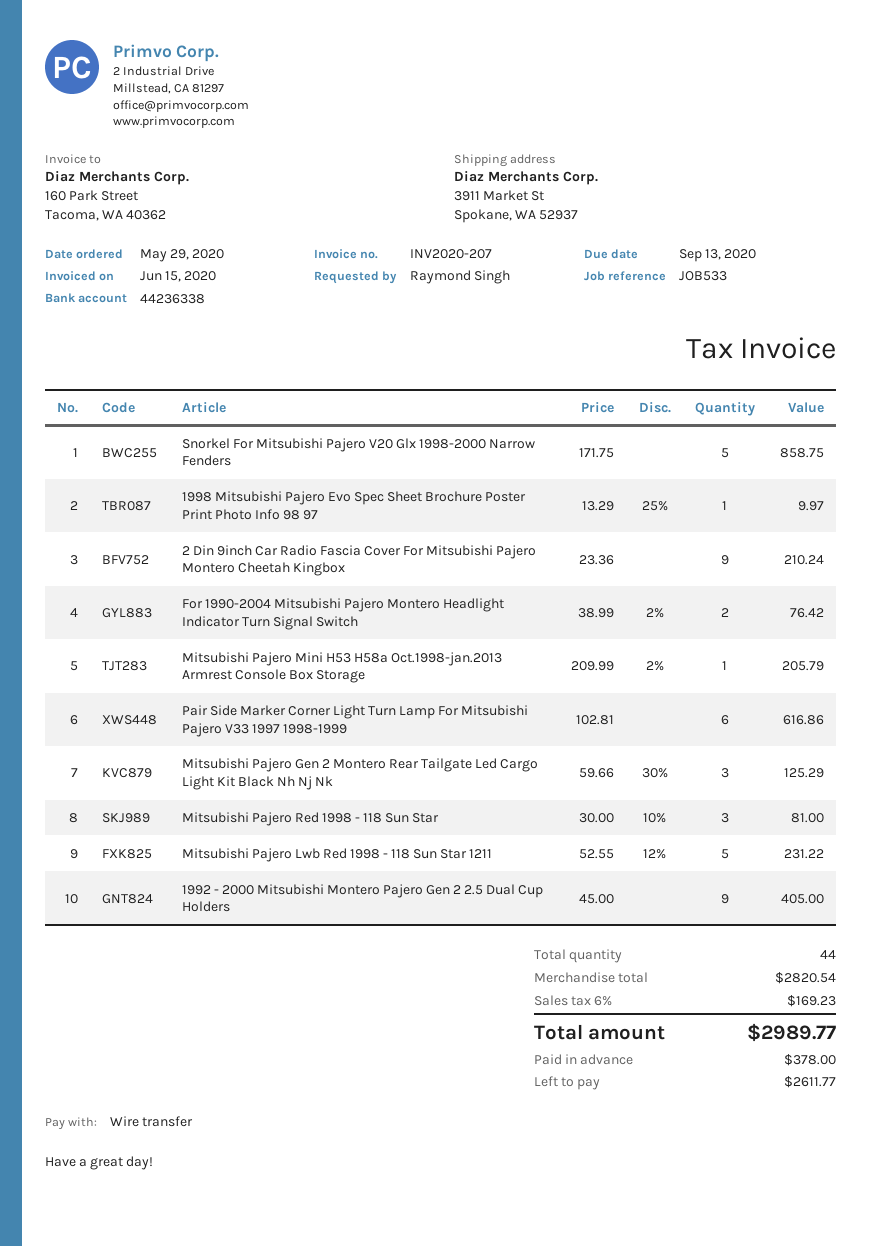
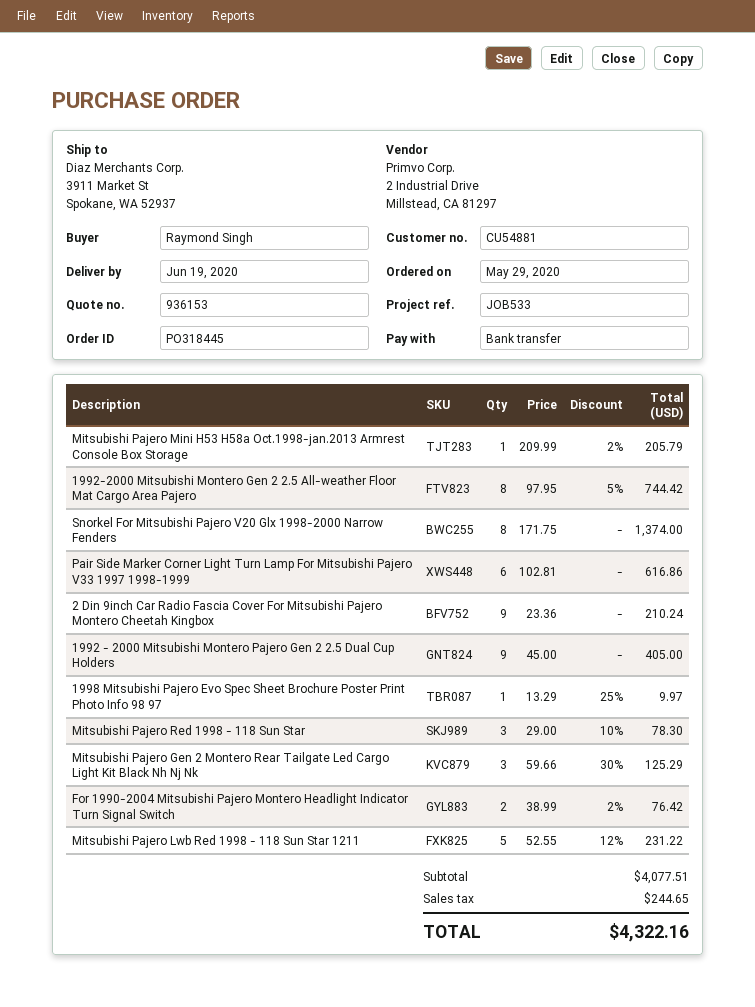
Snorkel For Mitsubishi Pajero V20 Glx 1998-2000 Narrow Fenders: 5 x 171.75 = 858.75 -> 8 x 171.75 = 1374.00
Mitsubishi Pajero Red 1998 - 118 Sun Star: 3 x 30.00 - 10% = 81.00 -> 3 x 29.00 - 10% = 78.30
1992-2000 Mitsubishi Montero Gen 2 2.5 All-weather Floor Mat Cargo Area Pajero: none -> 8 x 97.95 - 5% = 744.42
subtotal: 2820.54 -> 4077.51
tax: 169.23 -> 244.65
total: 2989.77 -> 4322.16

